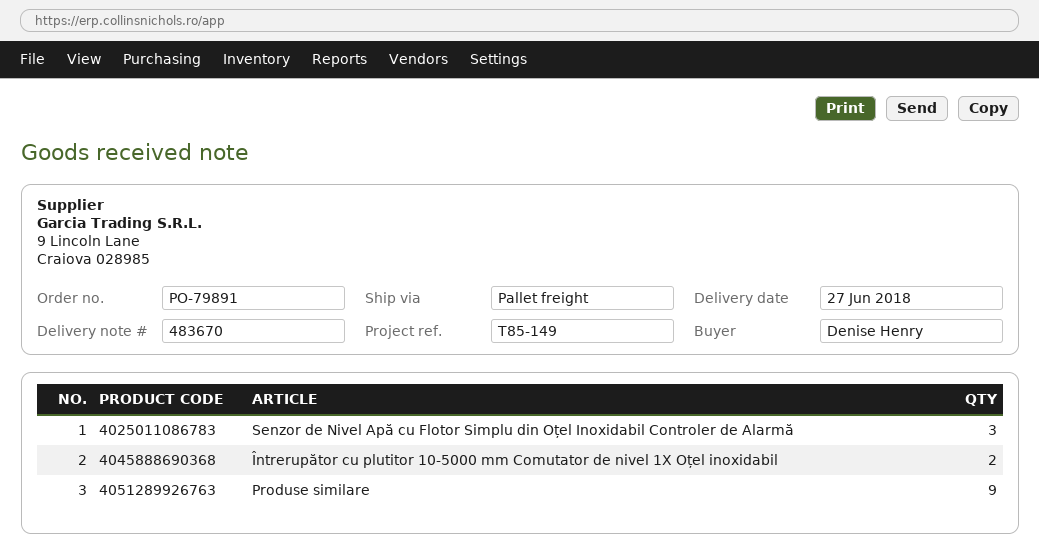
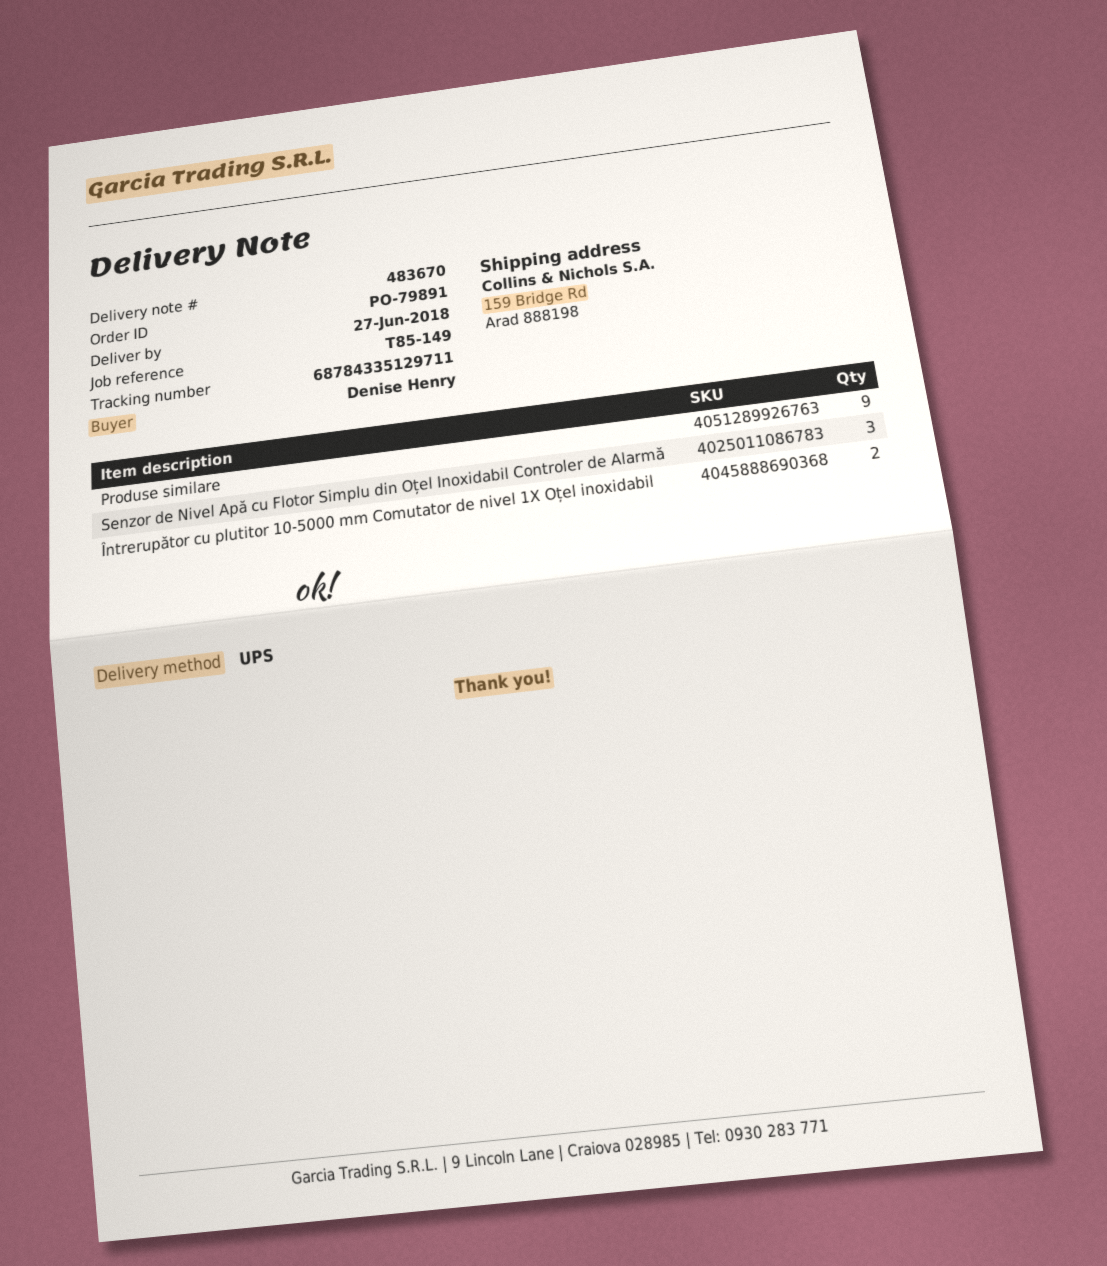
shipping method: pallet freight -> UPS

